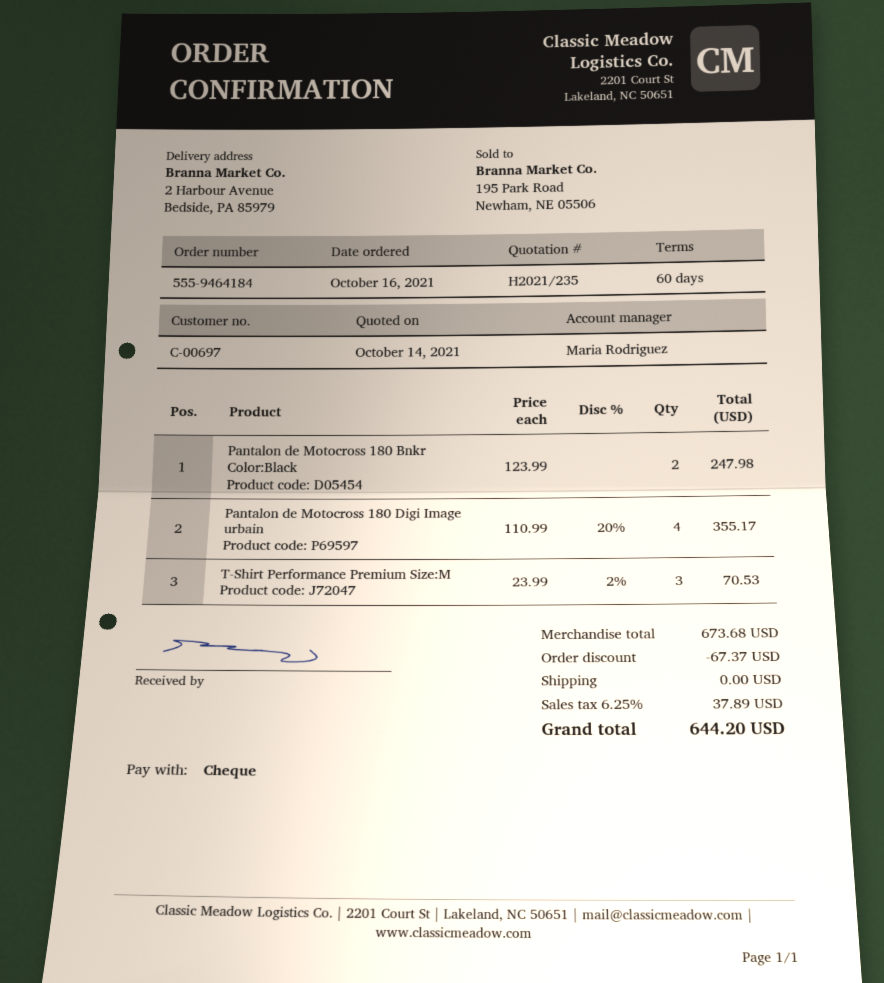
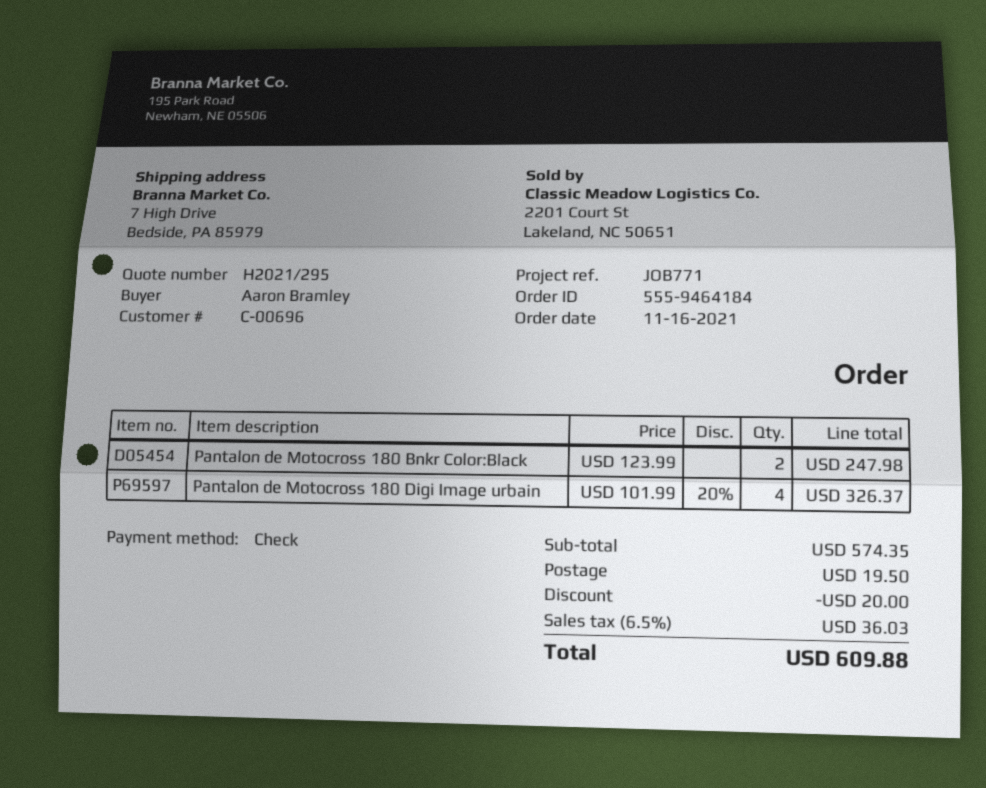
quote number: H2021/235 -> H2021/295
order date: 2021-10-16 -> 2021-11-16
customer number: C-00697 -> C-00696
ship to: 2 Harbour Avenue, Bedside, PA 85979 -> 7 High Drive, Bedside, PA 85979
Pantalon de Motocross 180 Digi Image urbain: 4 x 110.99 - 20% = 355.17 -> 4 x 101.99 - 20% = 326.37
T-Shirt Performance Premium Size:M: 3 x 23.99 - 2% = 70.53 -> none
subtotal: 673.68 -> 574.35
discount: 67.37 -> 20.00
shipping: 0.00 -> 19.50
tax: 6.25% = 37.89 -> 6.5% = 36.03
total: 644.20 -> 609.88

